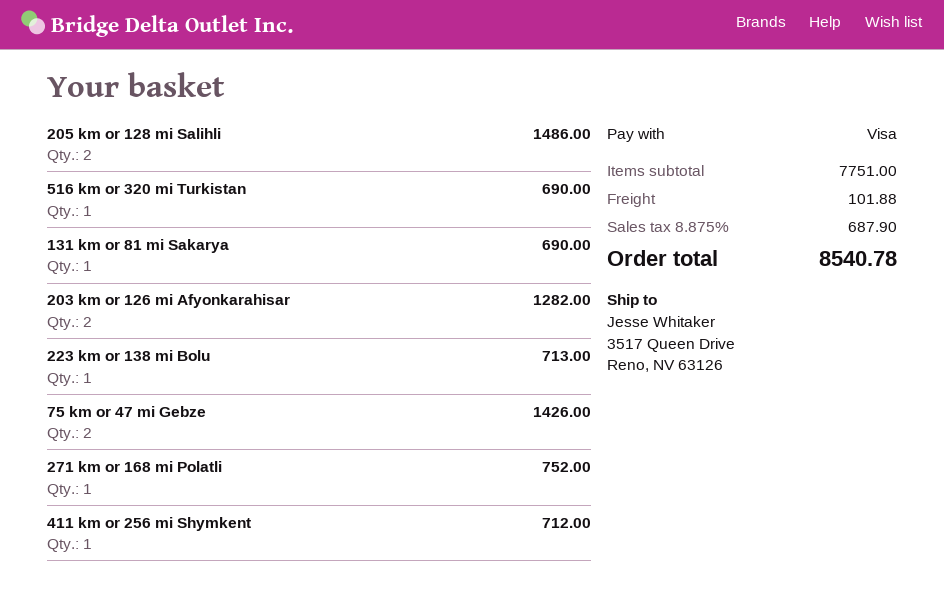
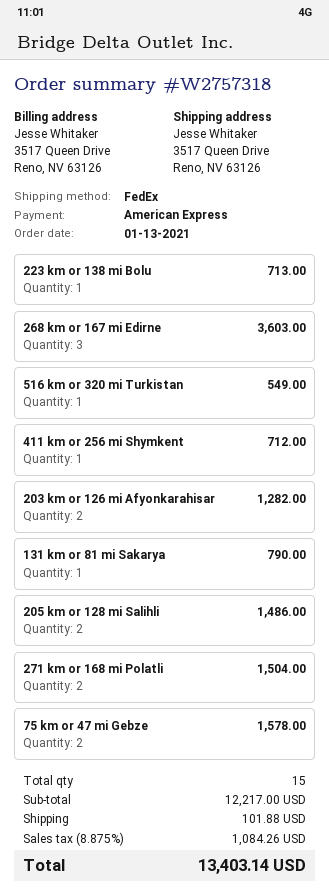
payment method: Visa -> American Express
516 km or 320 mi Turkistan: 1 for 690.00 -> 1 for 549.00
131 km or 81 mi Sakarya: 1 for 690.00 -> 1 for 790.00
75 km or 47 mi Gebze: 2 for 1426.00 -> 2 for 1578.00
271 km or 168 mi Polatli: 1 for 752.00 -> 2 for 1504.00
268 km or 167 mi Edirne: none -> 3 for 3603.00
subtotal: 7751.00 -> 12217.00
tax: 8.875% = 687.90 -> 8.875% = 1084.26
total: 8540.78 -> 13403.14

